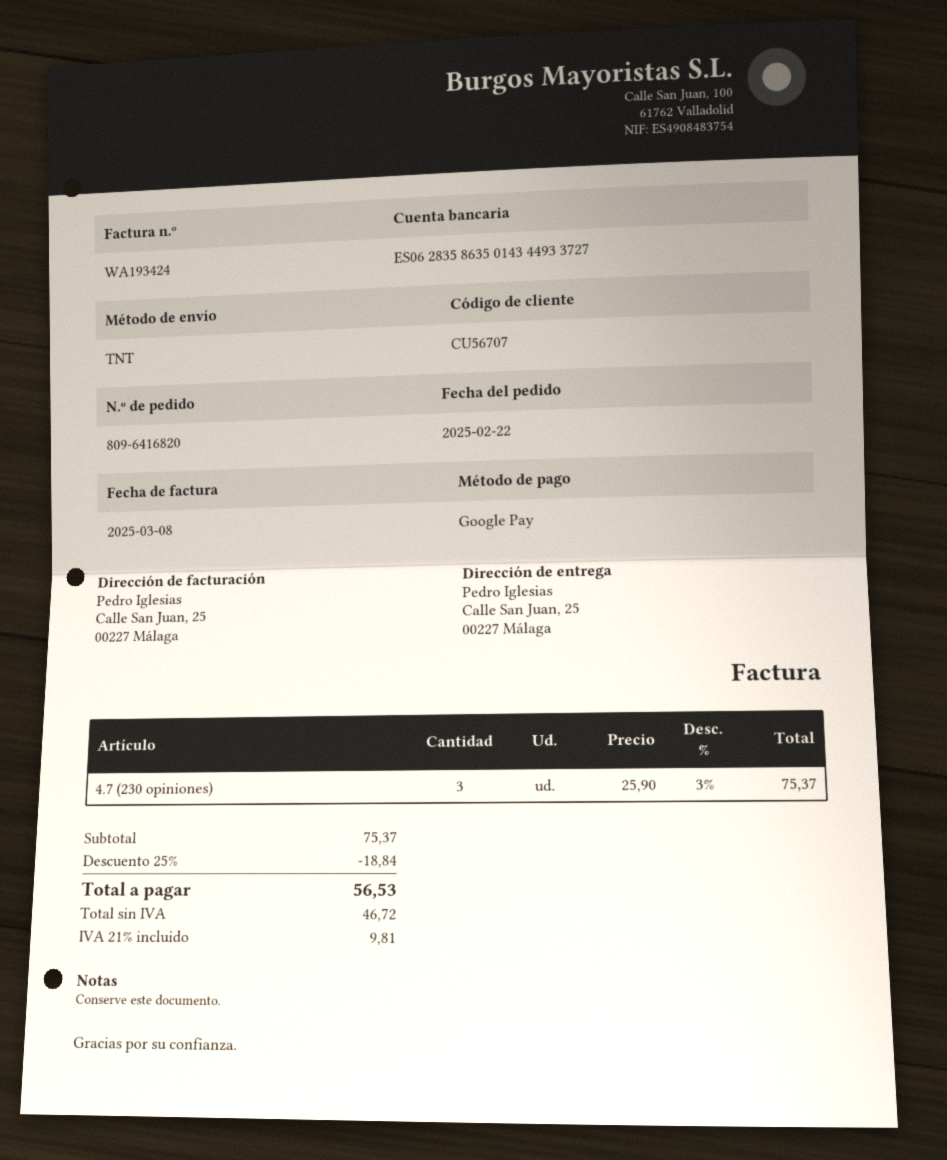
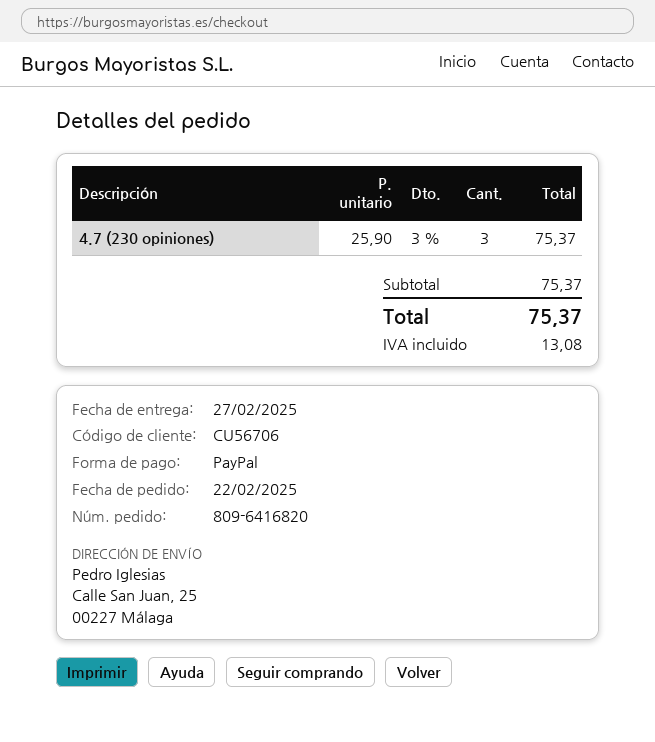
customer number: CU56707 -> CU56706
payment method: Google Pay -> PayPal
discount: 25% = 18.84 -> none
tax: 9.81 -> 13.08
total: 56.53 -> 75.37

